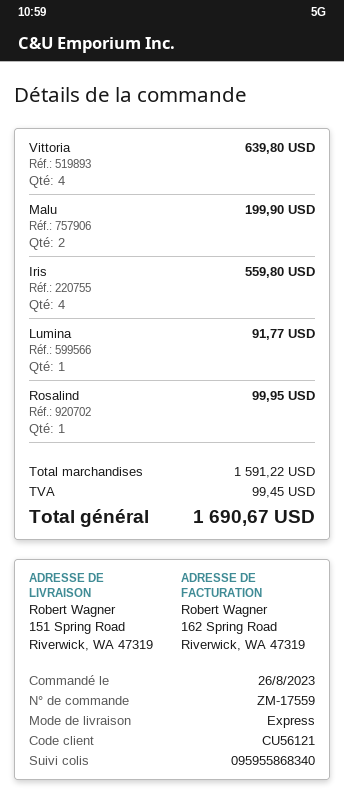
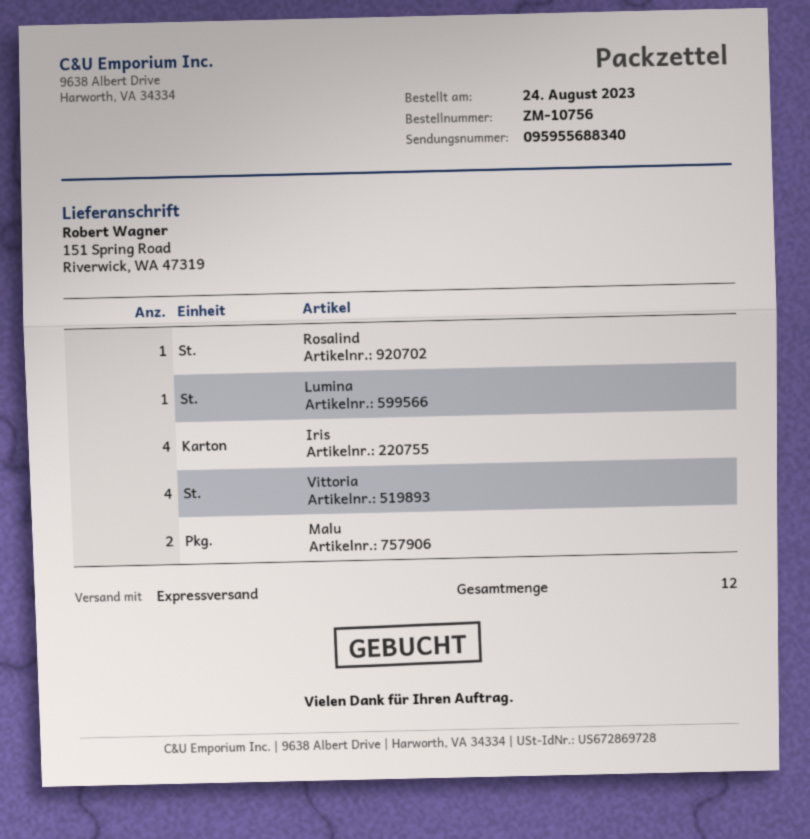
order number: ZM-17559 -> ZM-10756
order date: 2023-08-26 -> 2023-08-24
tracking number: 095955868340 -> 095955688340

